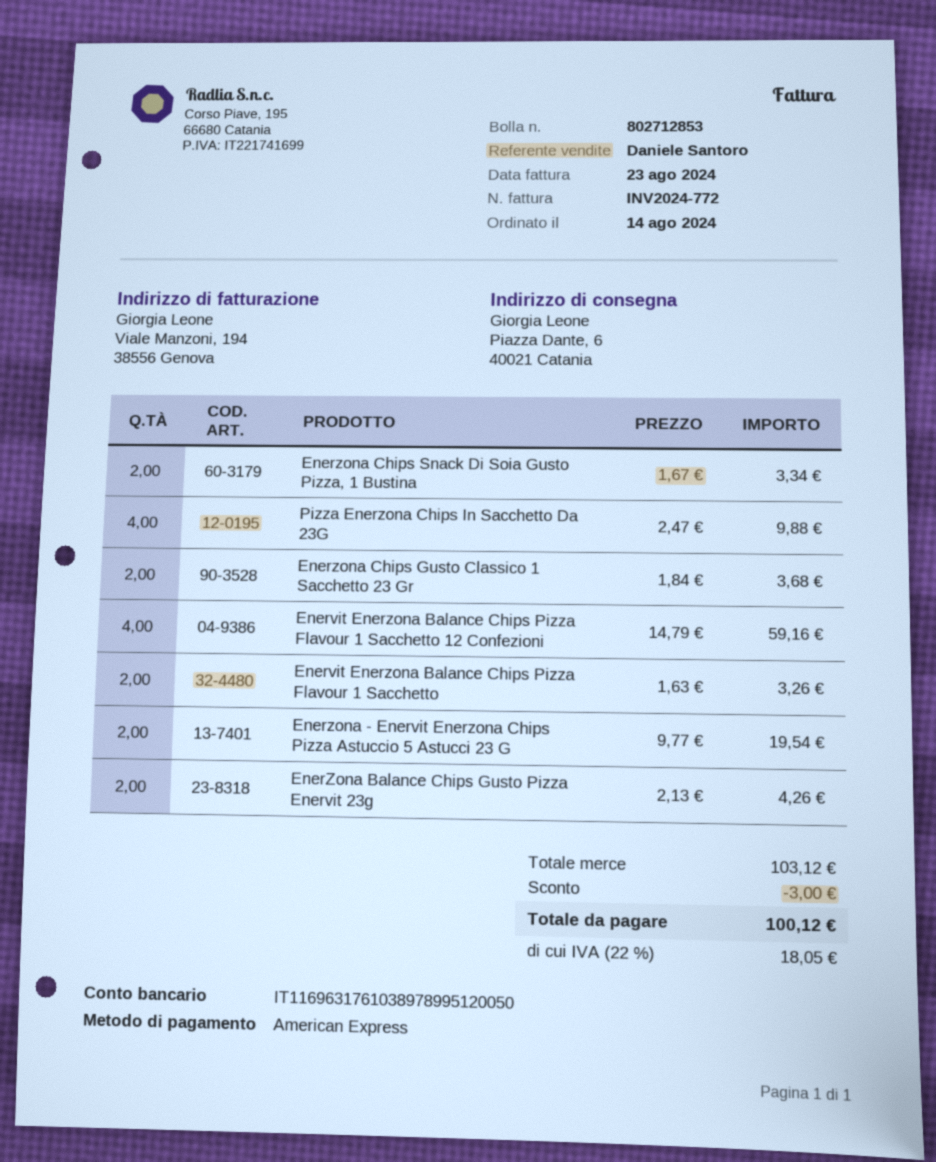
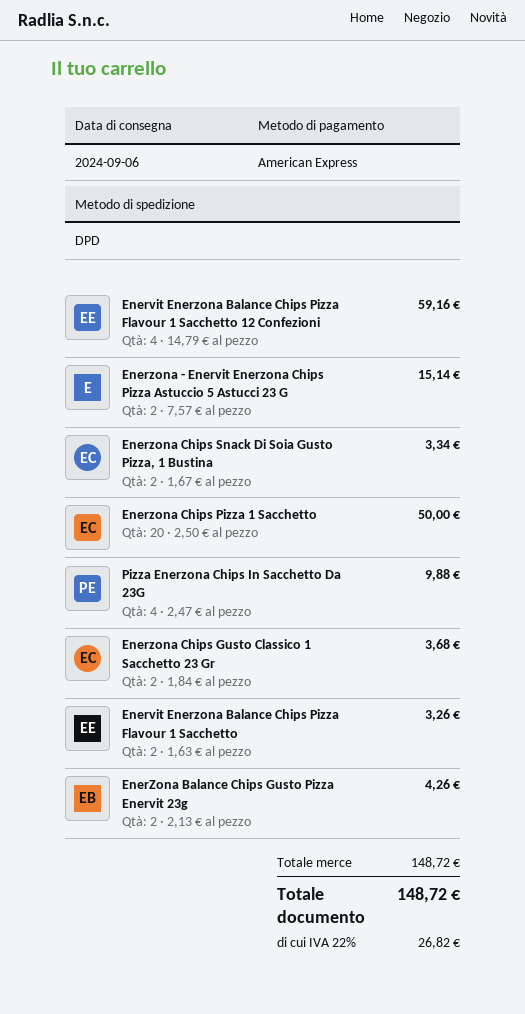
Enerzona - Enervit Enerzona Chips Pizza Astuccio 5 Astucci 23 G: 2 x 9.77 = 19.54 -> 2 x 7.57 = 15.14
Enerzona Chips Pizza 1 Sacchetto: none -> 20 x 2.50 = 50.00
subtotal: 103.12 -> 148.72
discount: 3.00 -> none
tax: 22% = 18.05 -> 22% = 26.82
total: 100.12 -> 148.72

